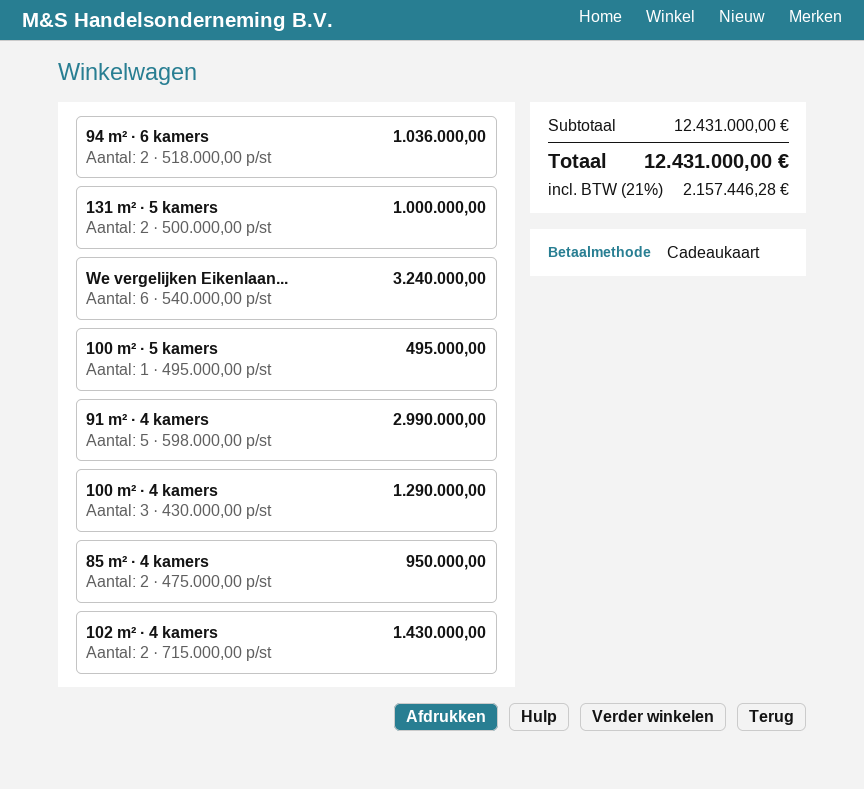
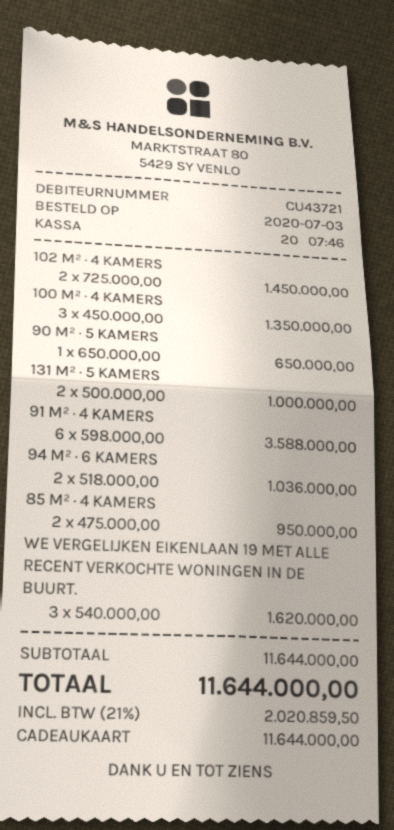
We vergelijken Eikenlaan...: 6 x 540000.00 = 3240000.00 -> 3 x 540000.00 = 1620000.00
100 m² · 5 kamers: 1 x 495000.00 = 495000.00 -> none
91 m² · 4 kamers: 5 x 598000.00 = 2990000.00 -> 6 x 598000.00 = 3588000.00
100 m² · 4 kamers: 3 x 430000.00 = 1290000.00 -> 3 x 450000.00 = 1350000.00
102 m² · 4 kamers: 2 x 715000.00 = 1430000.00 -> 2 x 725000.00 = 1450000.00
90 M² · 5 KAMERS: none -> 1 x 650000.00 = 650000.00
subtotal: 12431000.00 -> 11644000.00
tax: 21% = 2157446.28 -> 21% = 2020859.50
total: 12431000.00 -> 11644000.00

